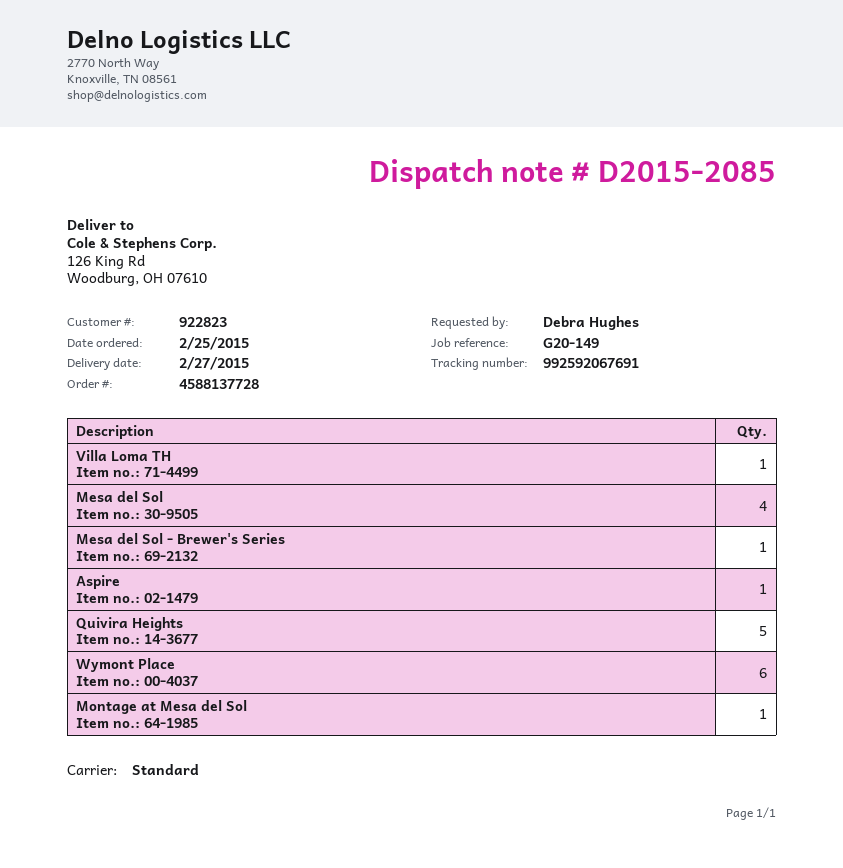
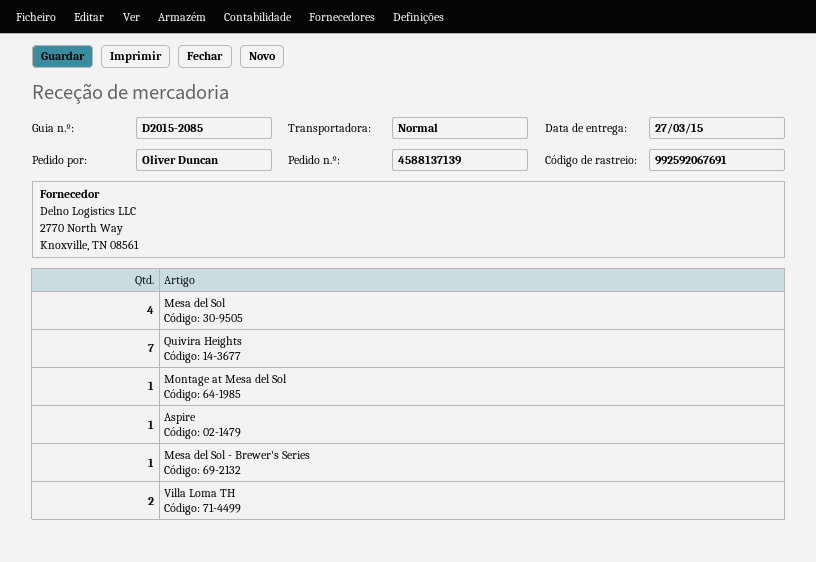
order number: 4588137728 -> 4588137139
delivery date: 2015-02-27 -> 2015-03-27
ordered by: Debra Hughes -> Oliver Duncan
Villa Loma TH: 1 -> 2
Quivira Heights: 5 -> 7
Wymont Place: 6 -> none

